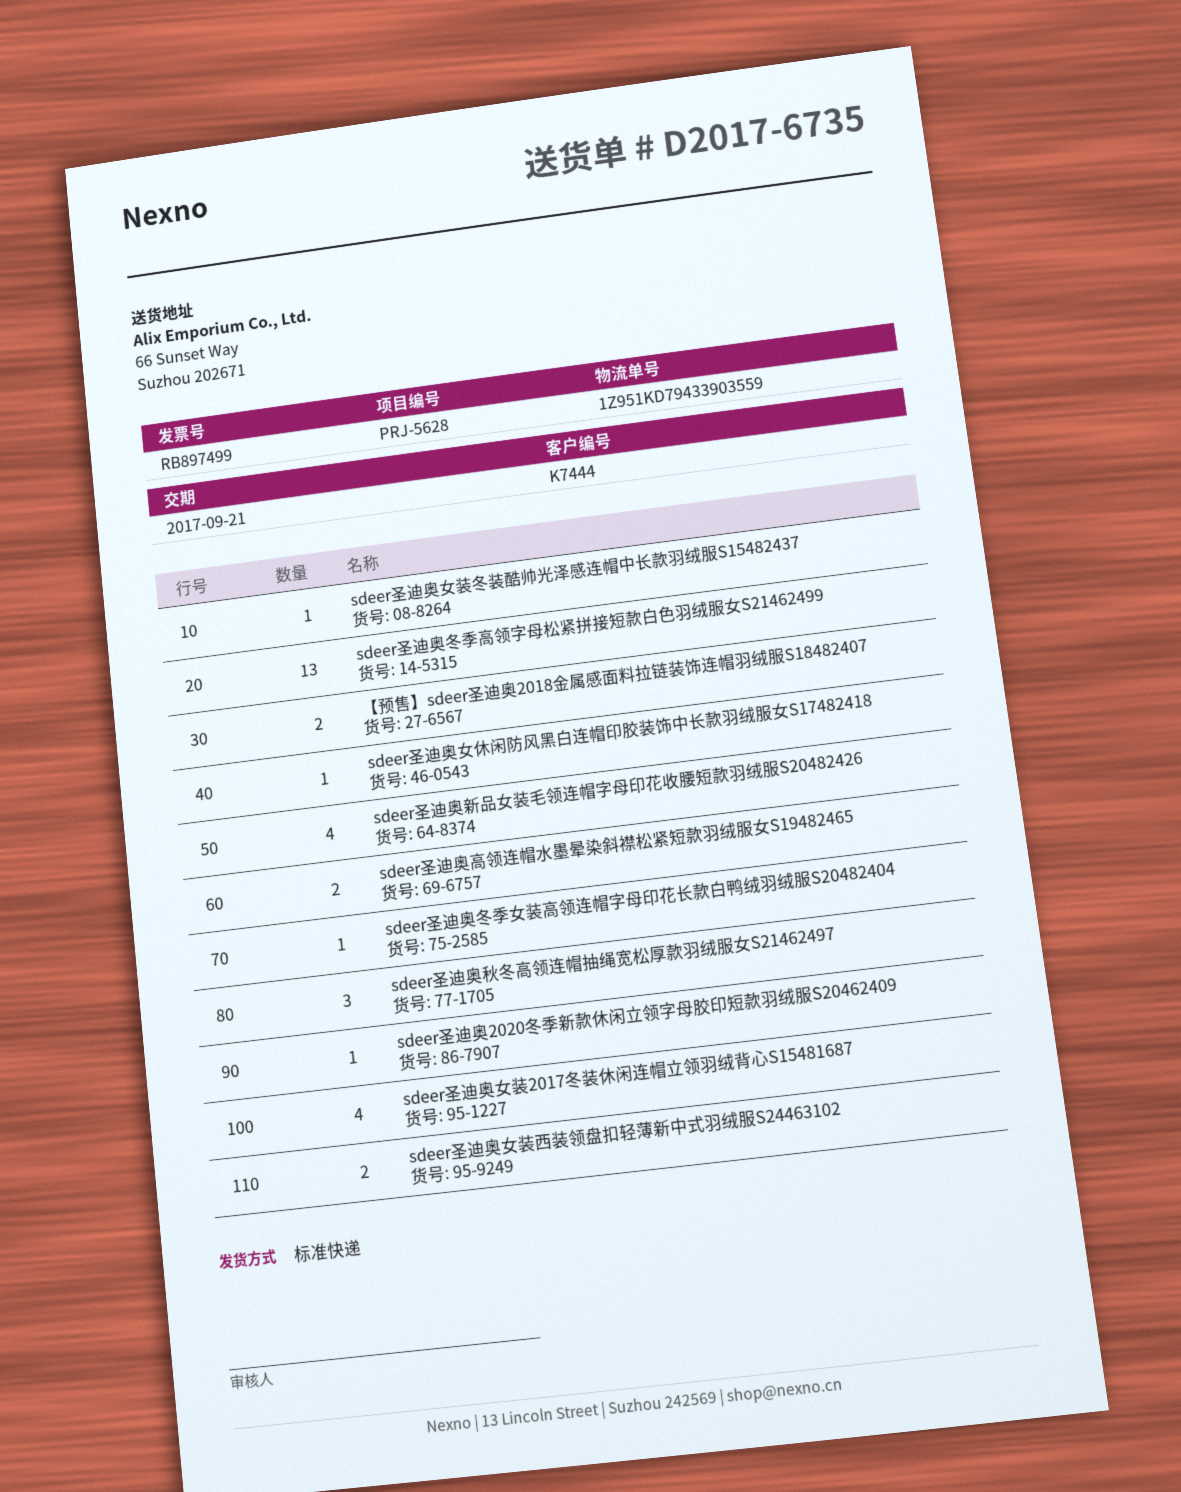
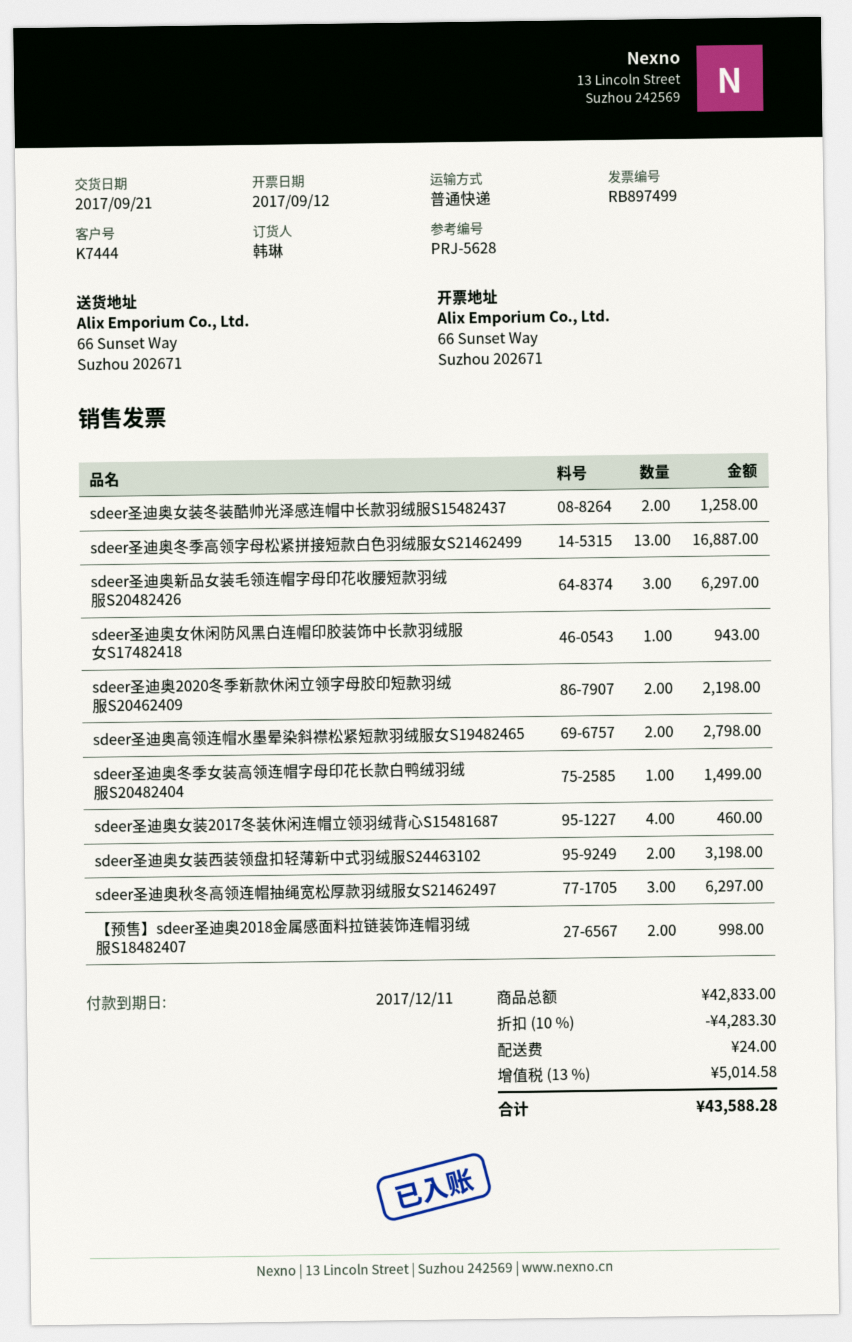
sdeer圣迪奥女装冬装酷帅光泽感连帽中长款羽绒服S15482437: 1 -> 2
sdeer圣迪奥新品女装毛领连帽字母印花收腰短款羽绒服S20482426: 4 -> 3
sdeer圣迪奥2020冬季新款休闲立领字母胶印短款羽绒服S20462409: 1 -> 2

